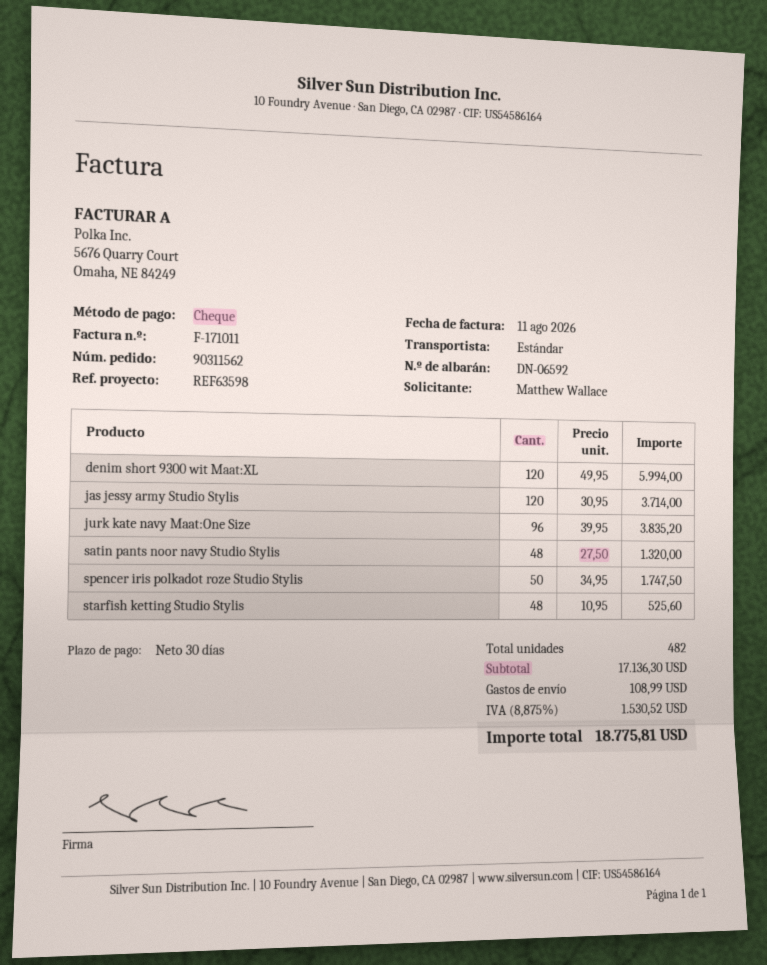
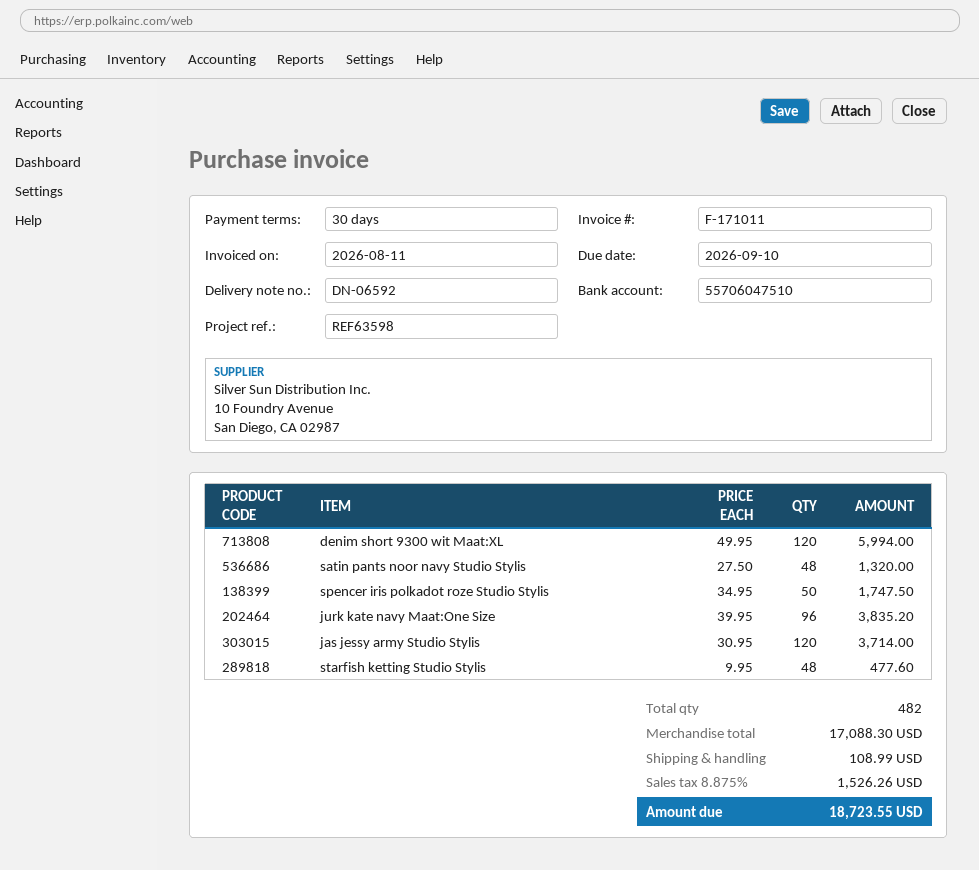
starfish ketting Studio Stylis: 48 x 10.95 = 525.60 -> 48 x 9.95 = 477.60
subtotal: 17136.30 -> 17088.30
tax: 8.875% = 1530.52 -> 8.875% = 1526.26
total: 18775.81 -> 18723.55

